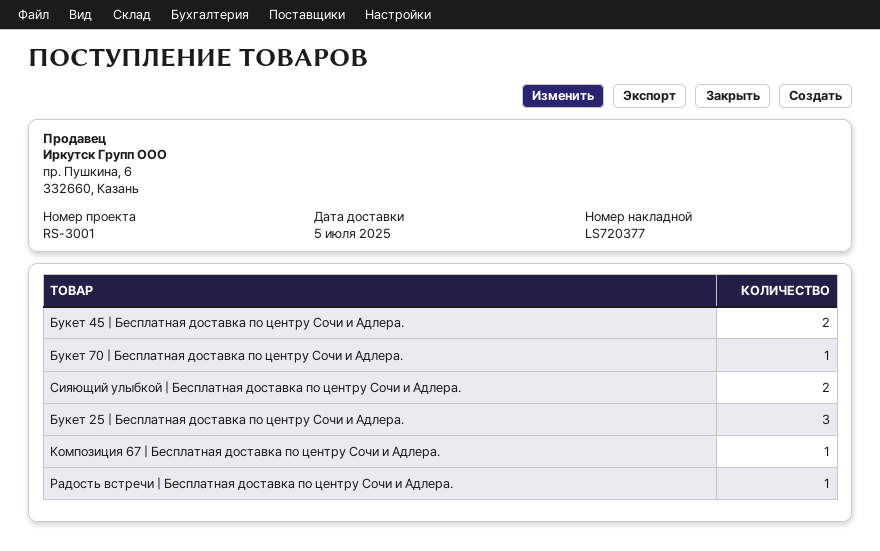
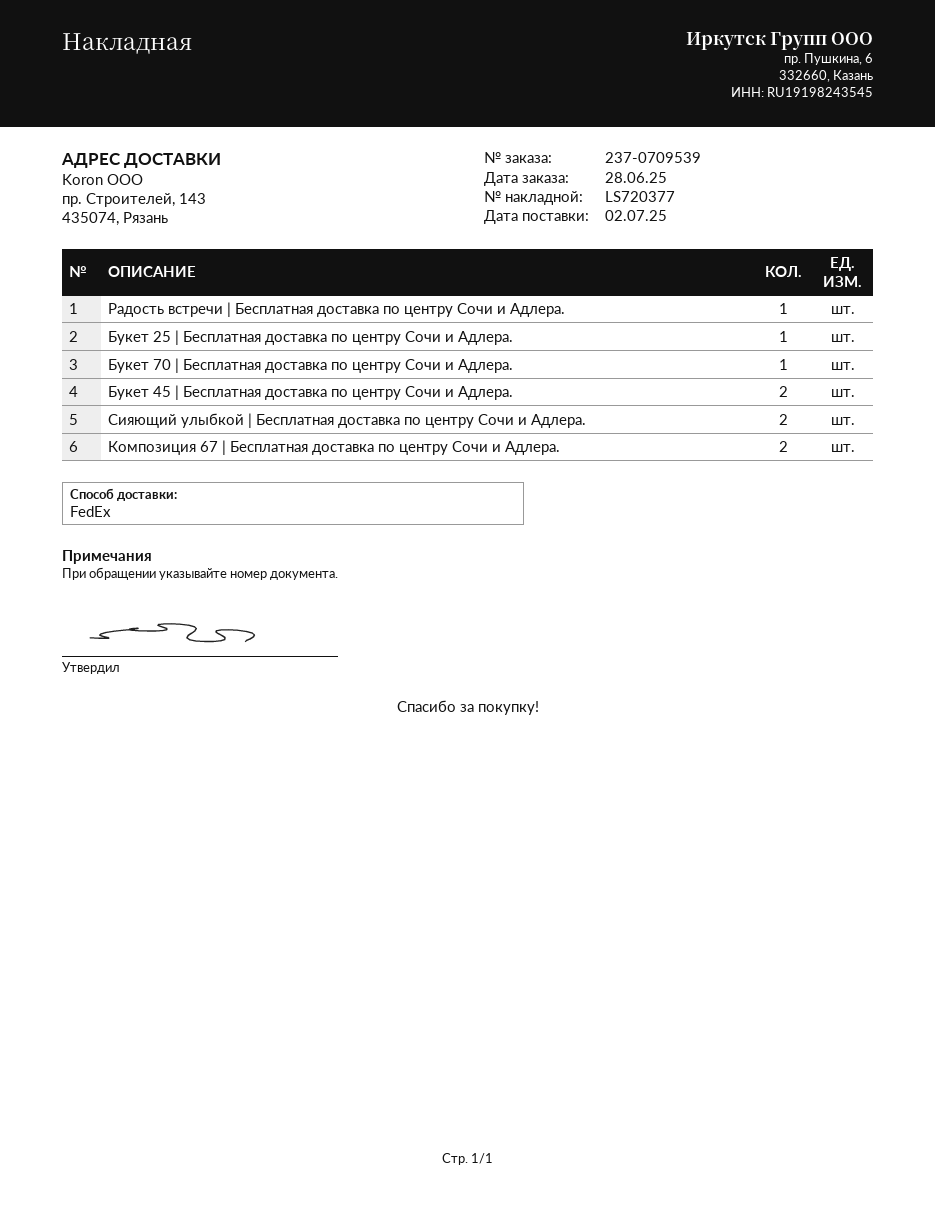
delivery date: 2025-07-05 -> 2025-07-02
Букет 25 | Бесплатная доставка по центру Сочи и Адлера.: 3 -> 1
Композиция 67 | Бесплатная доставка по центру Сочи и Адлера.: 1 -> 2

